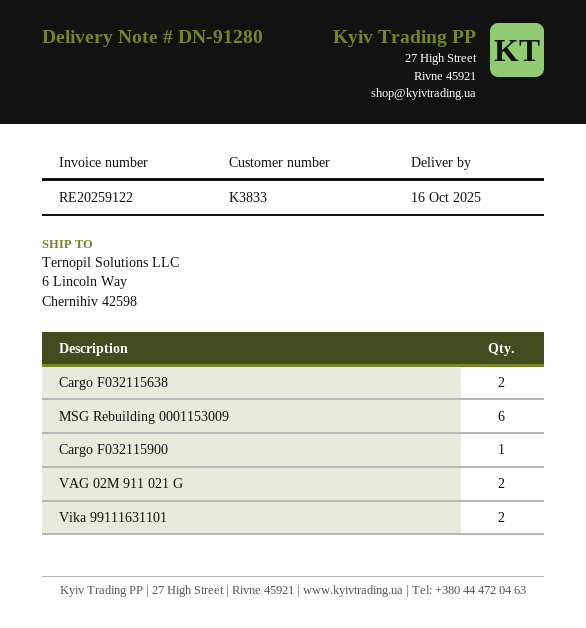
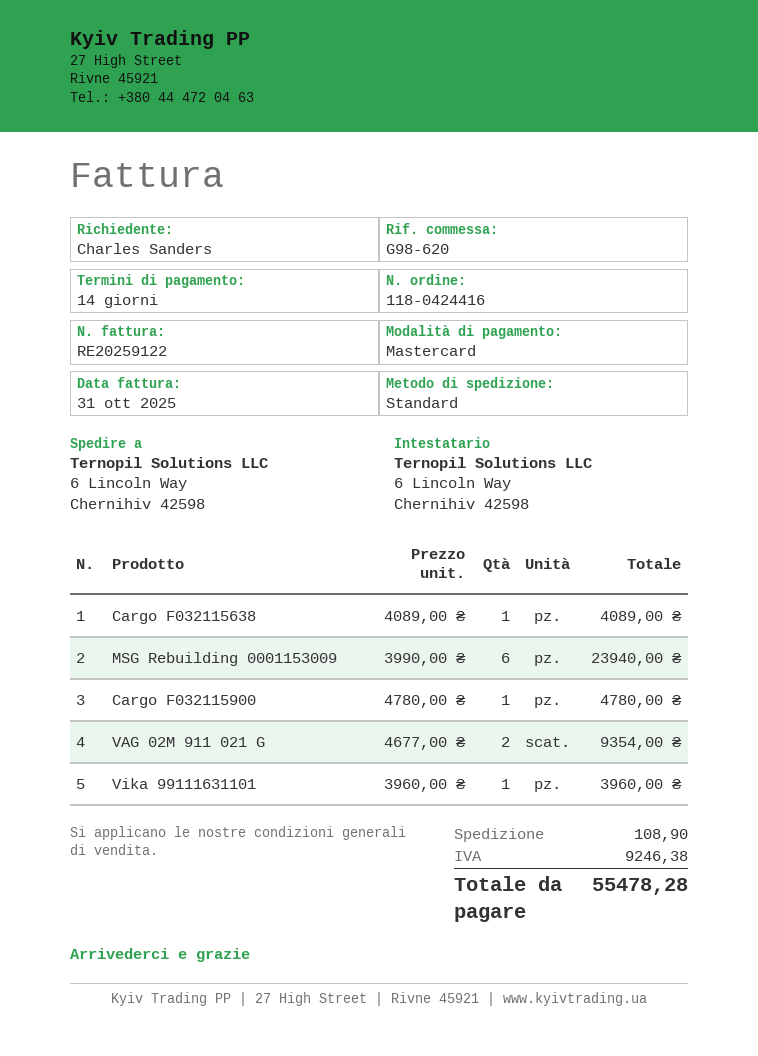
Cargo F032115638: 2 -> 1
Vika 99111631101: 2 -> 1

